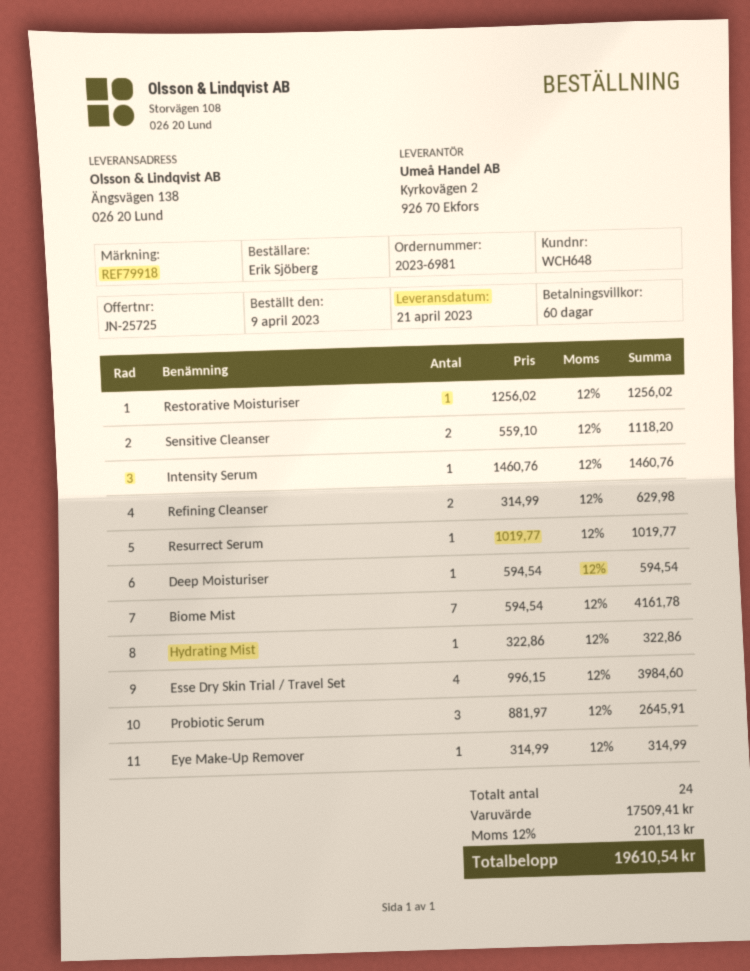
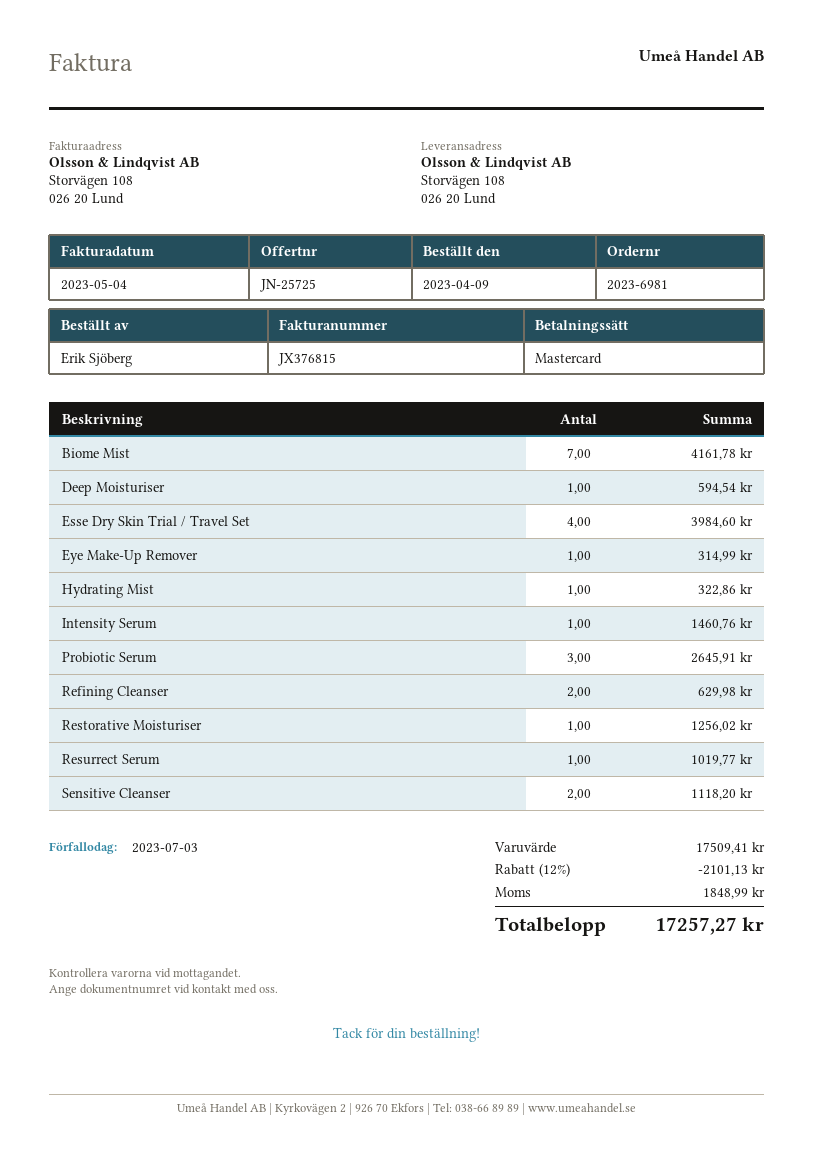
ship to: Ängsvägen 138, 026 20 Lund -> Storvägen 108, 026 20 Lund
discount: none -> 12% = 2101.13
tax: 2101.13 -> 1848.99
total: 19610.54 -> 17257.27

